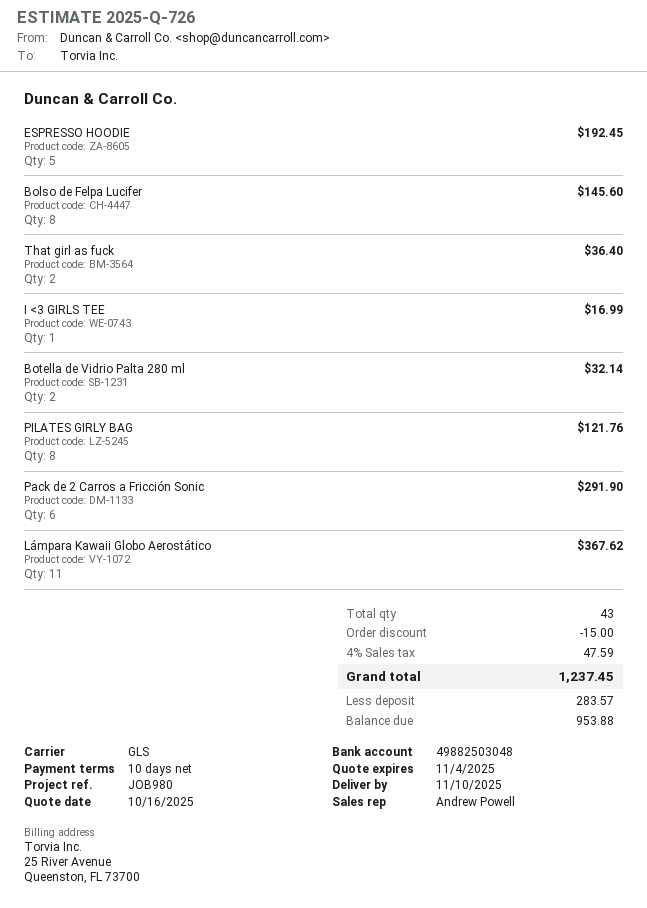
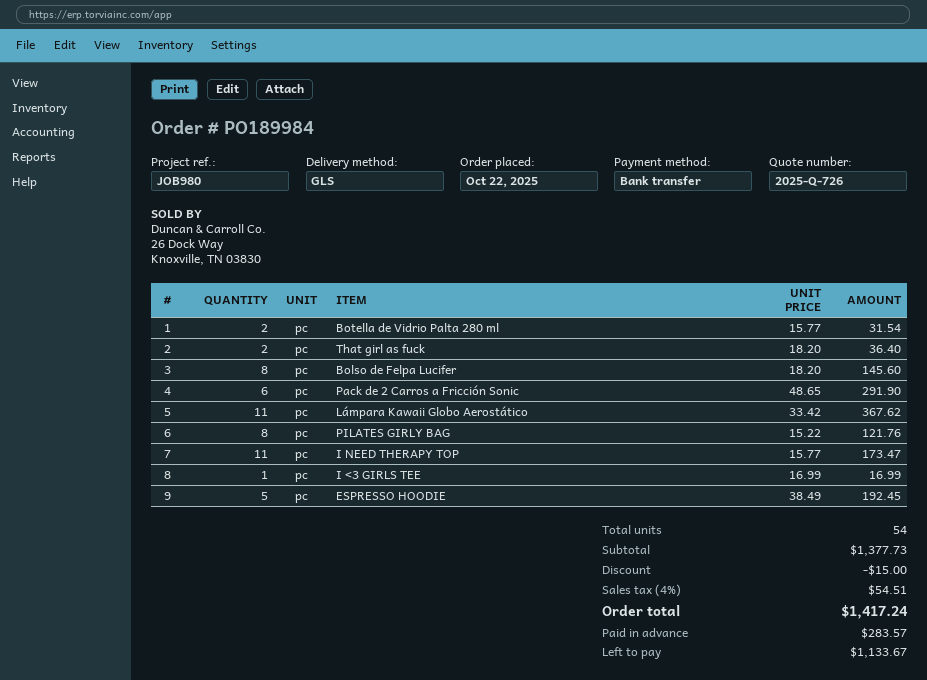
Botella de Vidrio Palta 280 ml: 2 for 32.14 -> 2 for 31.54
I NEED THERAPY TOP: none -> 11 for 173.47
total quantity: 43 -> 54
tax: 4% = 47.59 -> 4% = 54.51
total: 1237.45 -> 1417.24
balance: 953.88 -> 1133.67

